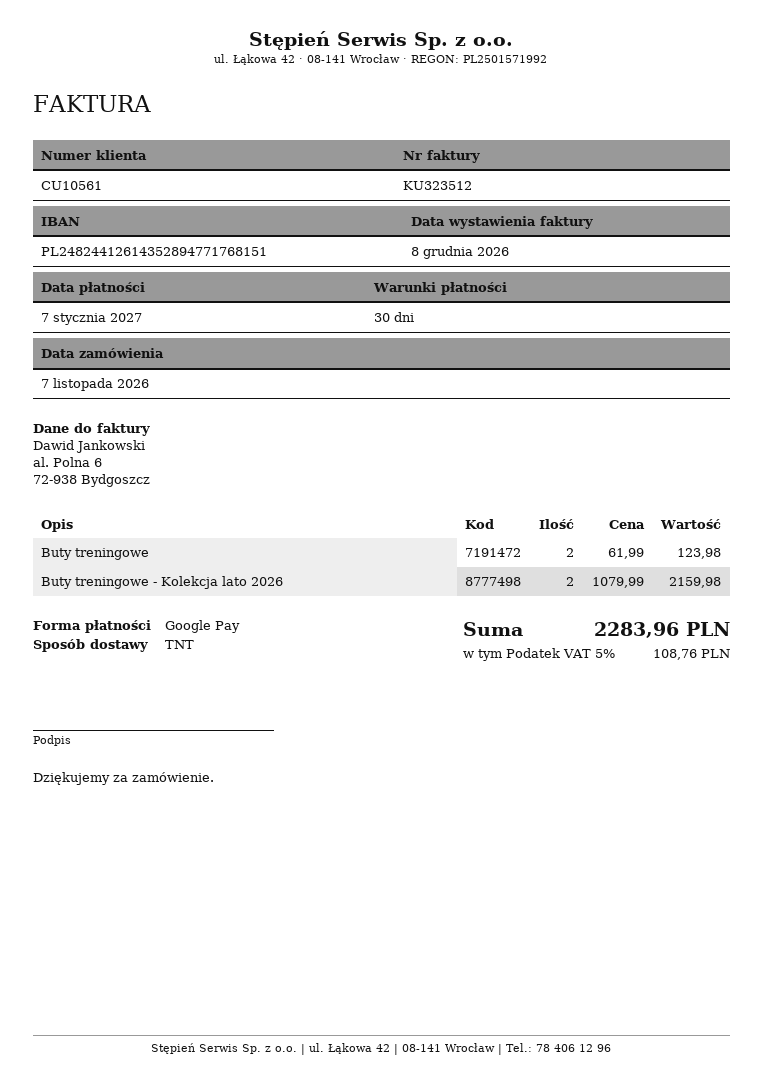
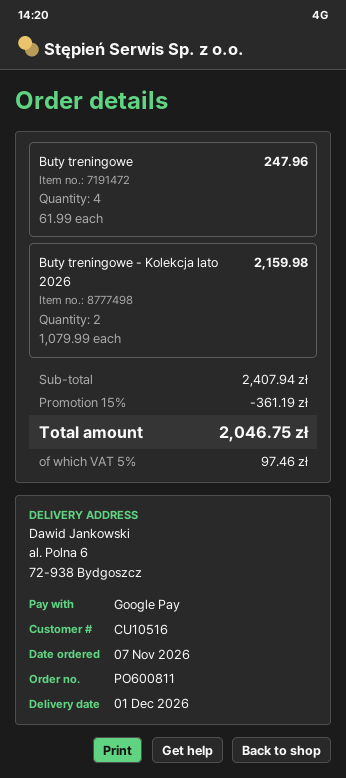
customer number: CU10561 -> CU10516
Buty treningowe: 2 x 61.99 = 123.98 -> 4 x 61.99 = 247.96
discount: none -> 15% = 361.19
tax: 5% = 108.76 -> 5% = 97.46
total: 2283.96 -> 2046.75

